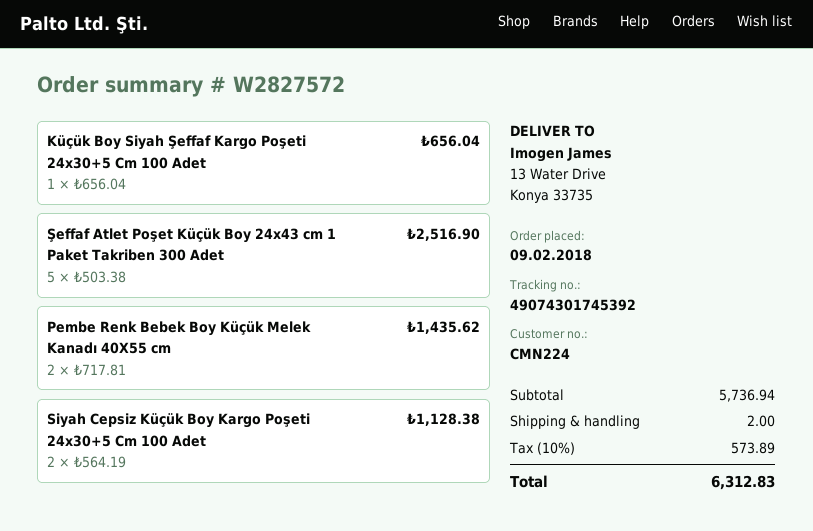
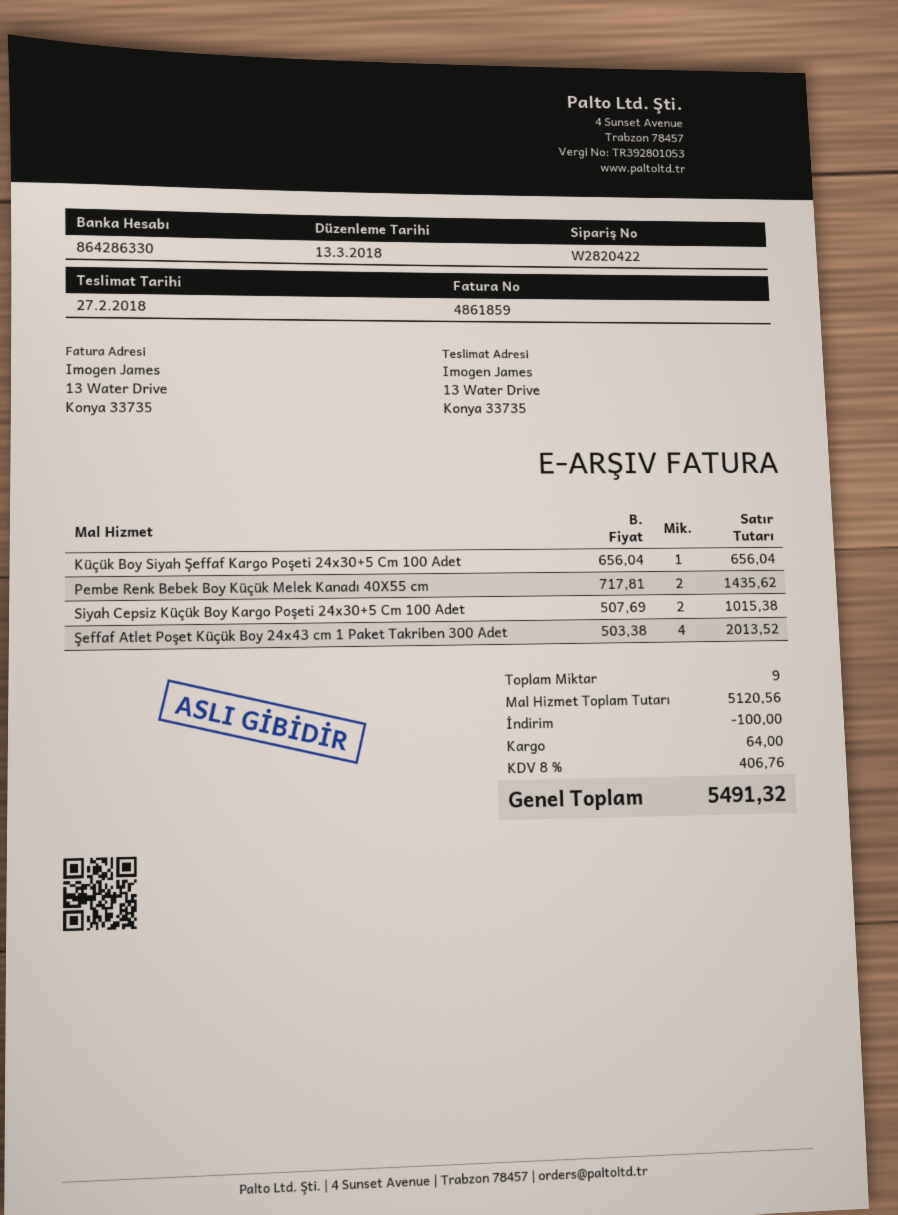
order number: W2827572 -> W2820422
Şeffaf Atlet Poşet Küçük Boy 24x43 cm 1 Paket Takriben 300 Adet: 5 x 503.38 = 2516.90 -> 4 x 503.38 = 2013.52
Siyah Cepsiz Küçük Boy Kargo Poşeti 24x30+5 Cm 100 Adet: 2 x 564.19 = 1128.38 -> 2 x 507.69 = 1015.38
subtotal: 5736.94 -> 5120.56
discount: none -> 100.00
shipping: 2.00 -> 64.00
tax: 10% = 573.89 -> 8% = 406.76
total: 6312.83 -> 5491.32

